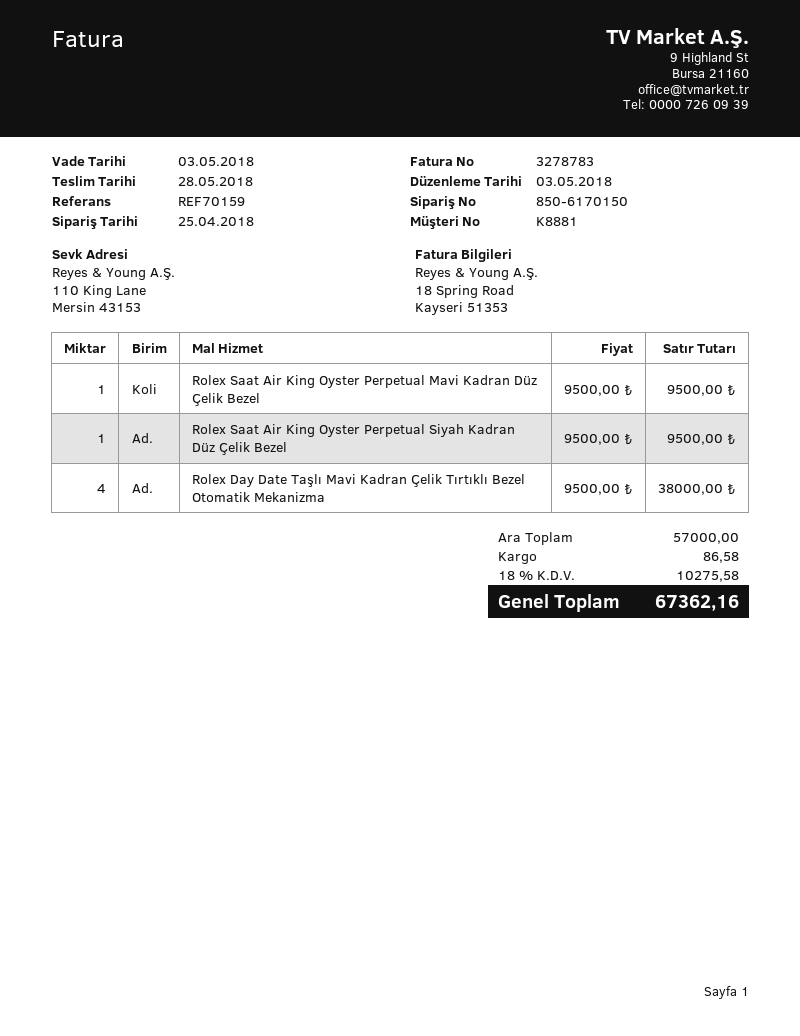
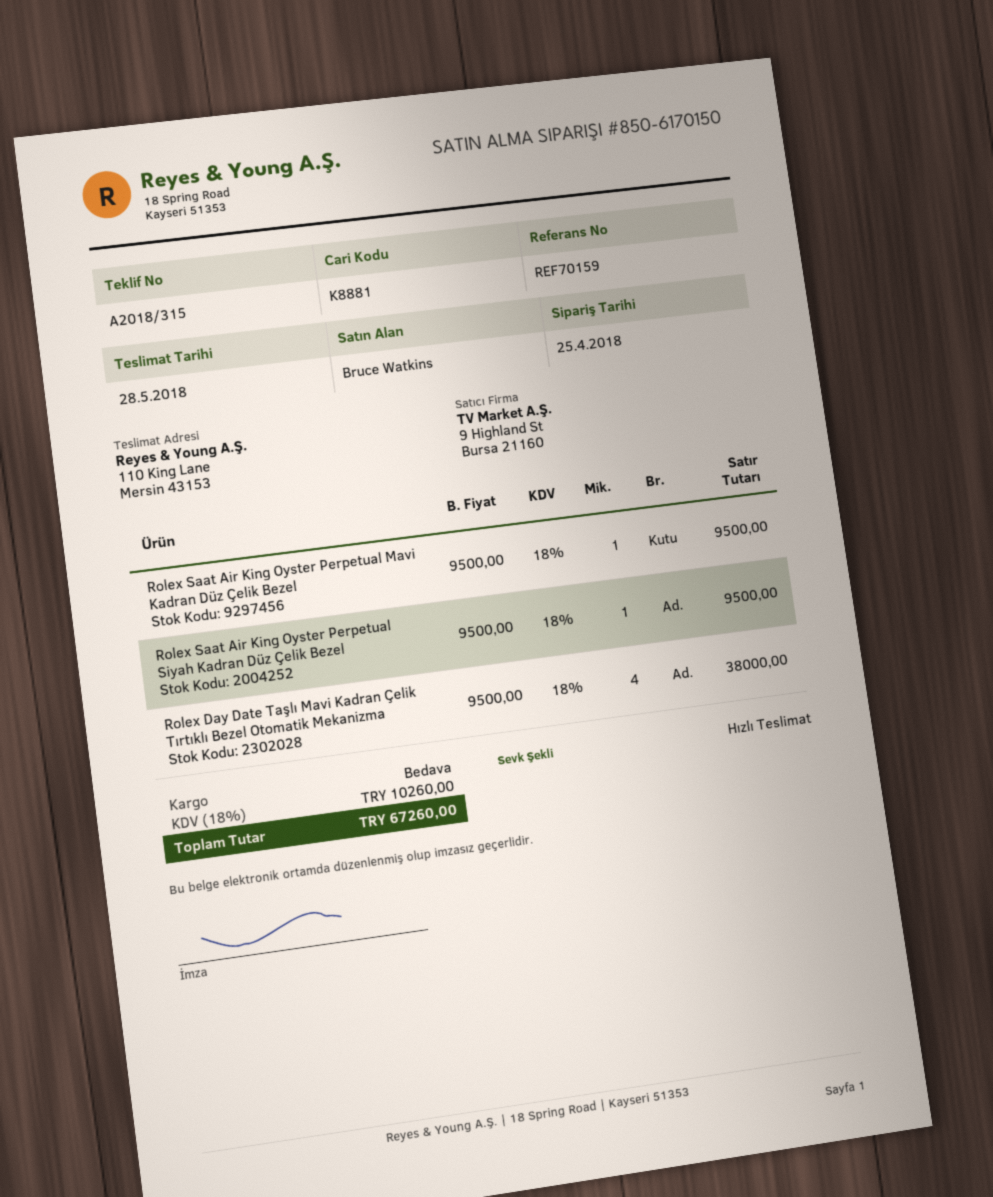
shipping: 86.58 -> 0.00
tax: 18% = 10275.58 -> 18% = 10260.00
total: 67362.16 -> 67260.00

